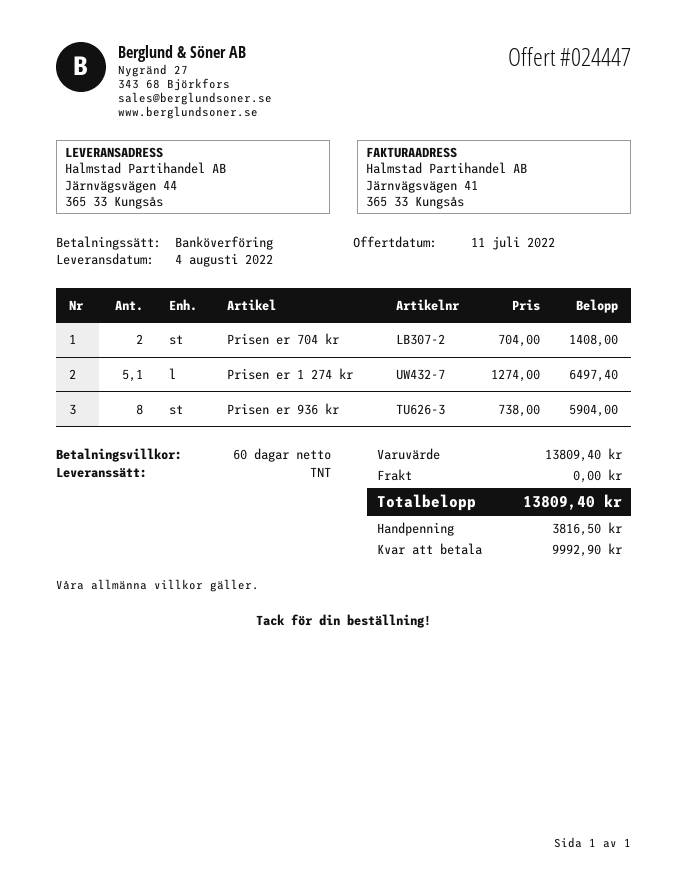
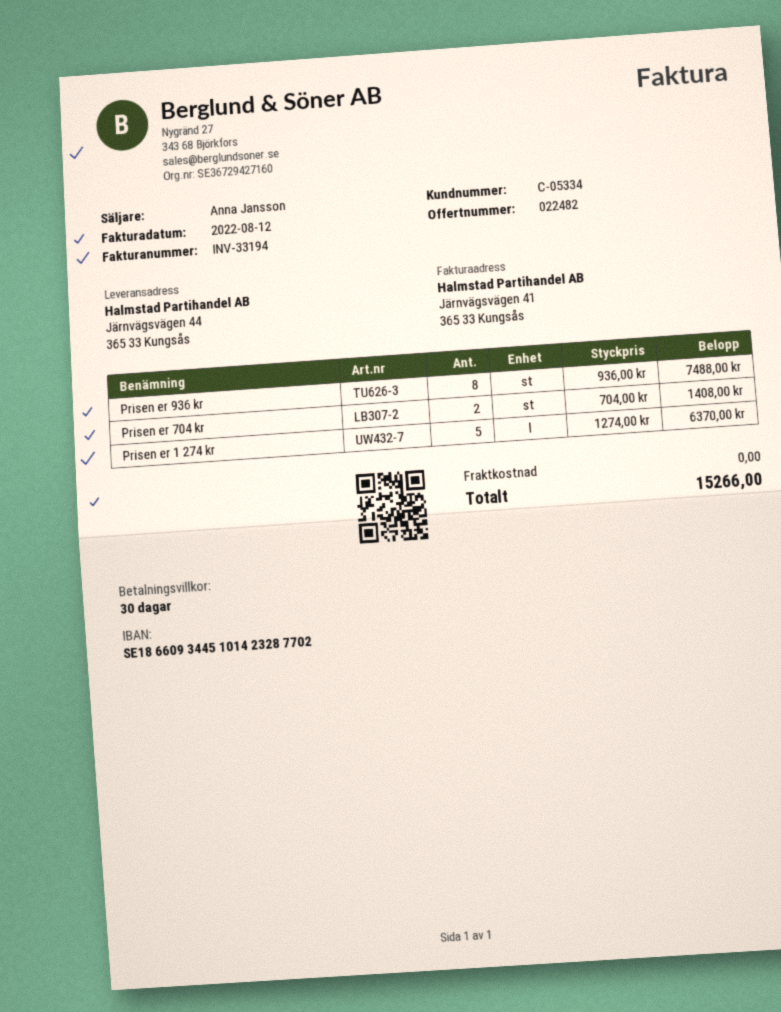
quote number: 024447 -> 022482
payment terms: 60 days -> 30 days
Prisen er 1 274 kr: 5.1 x 1274.00 = 6497.40 -> 5 x 1274.00 = 6370.00
Prisen er 936 kr: 8 x 738.00 = 5904.00 -> 8 x 936.00 = 7488.00
total: 13809.40 -> 15266.00

